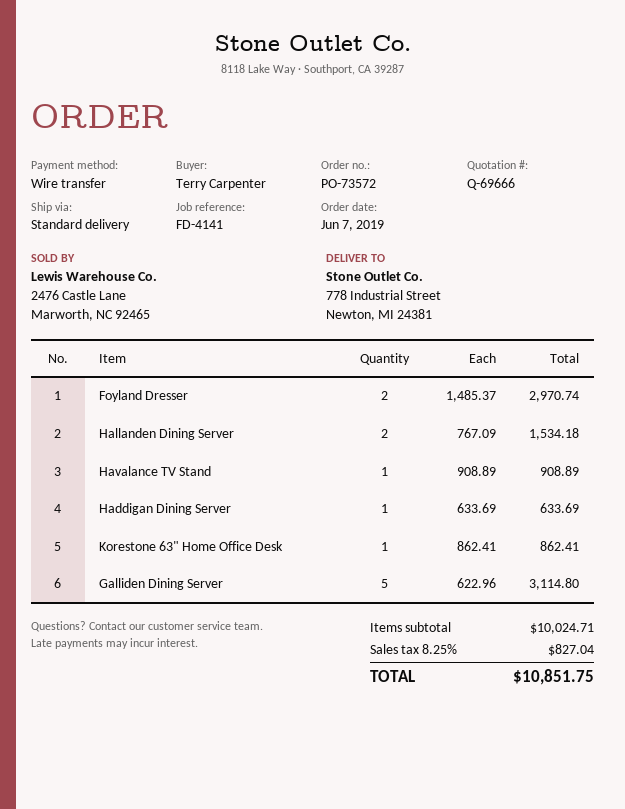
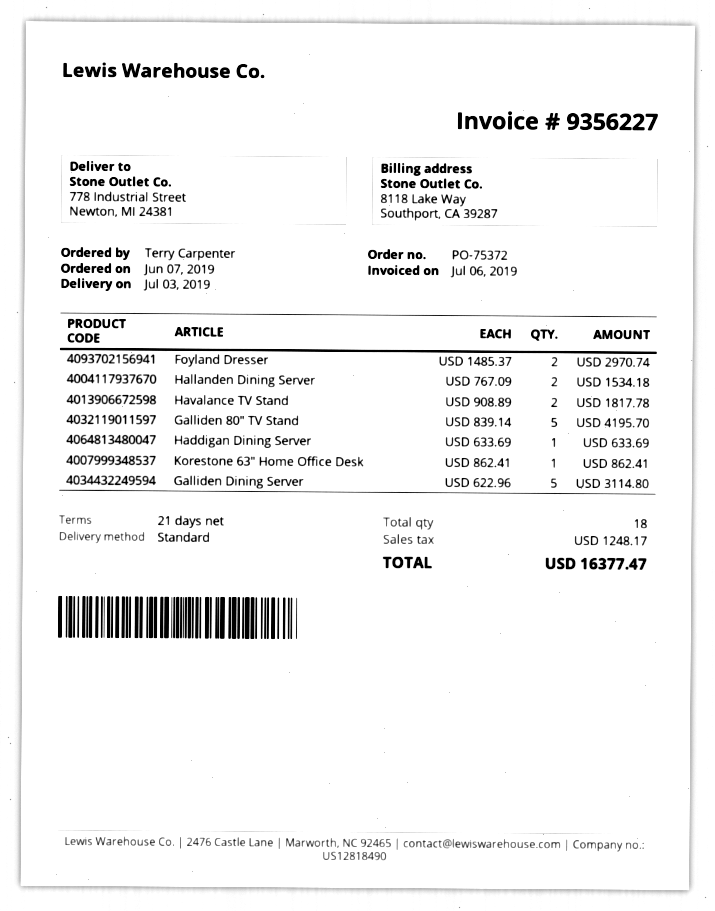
order number: PO-73572 -> PO-75372
Havalance TV Stand: 1 x 908.89 = 908.89 -> 2 x 908.89 = 1817.78
Galliden 80" TV Stand: none -> 5 x 839.14 = 4195.70
tax: 827.04 -> 1248.17
total: 10851.75 -> 16377.47

